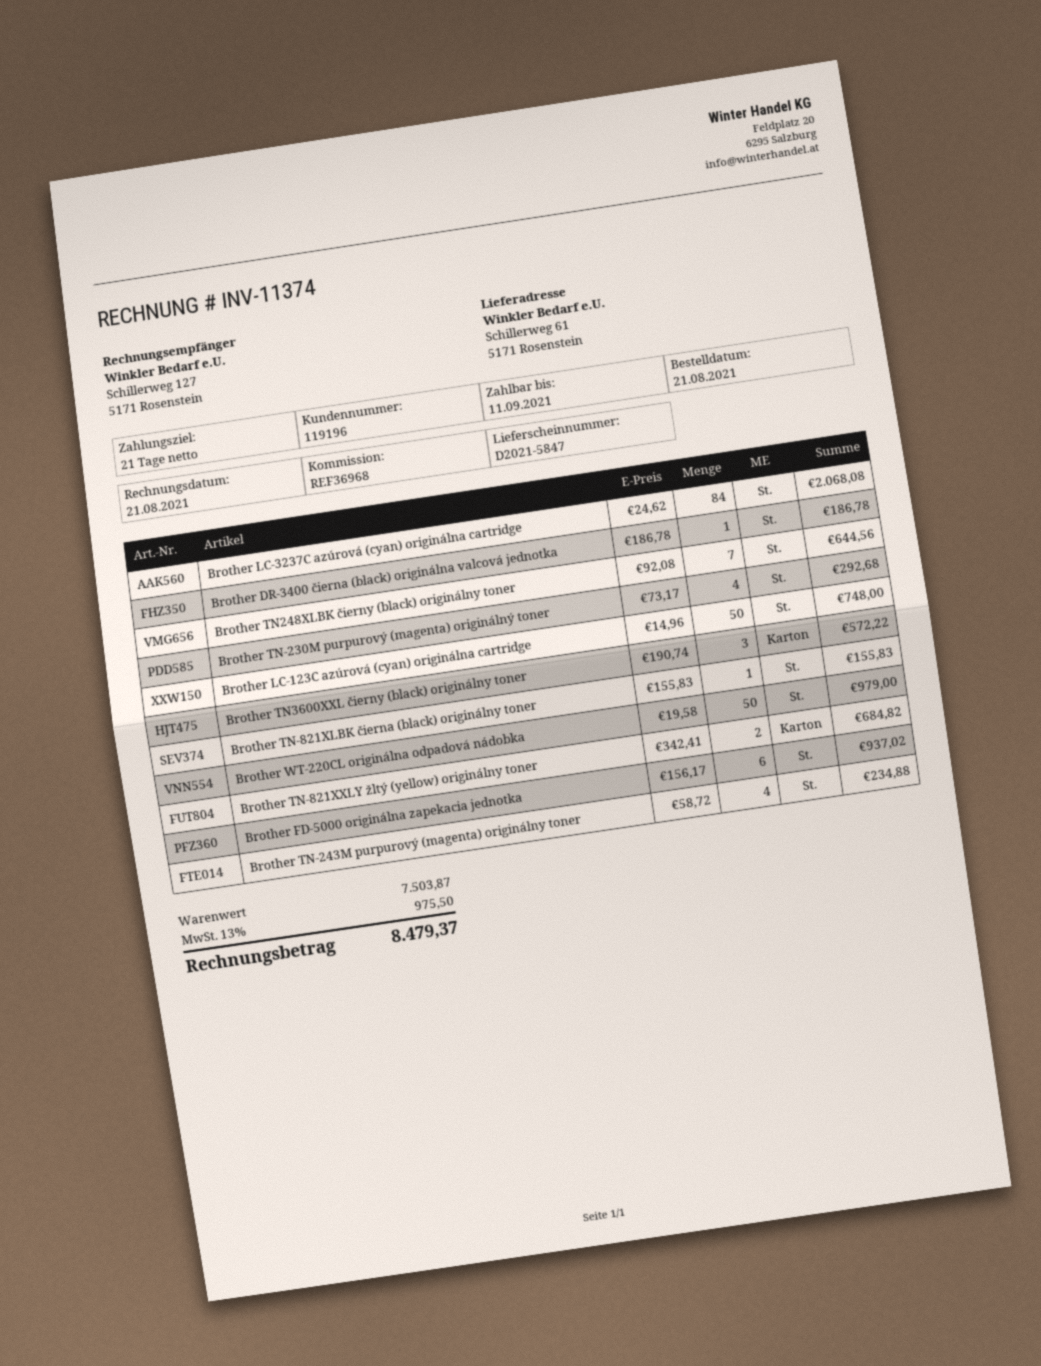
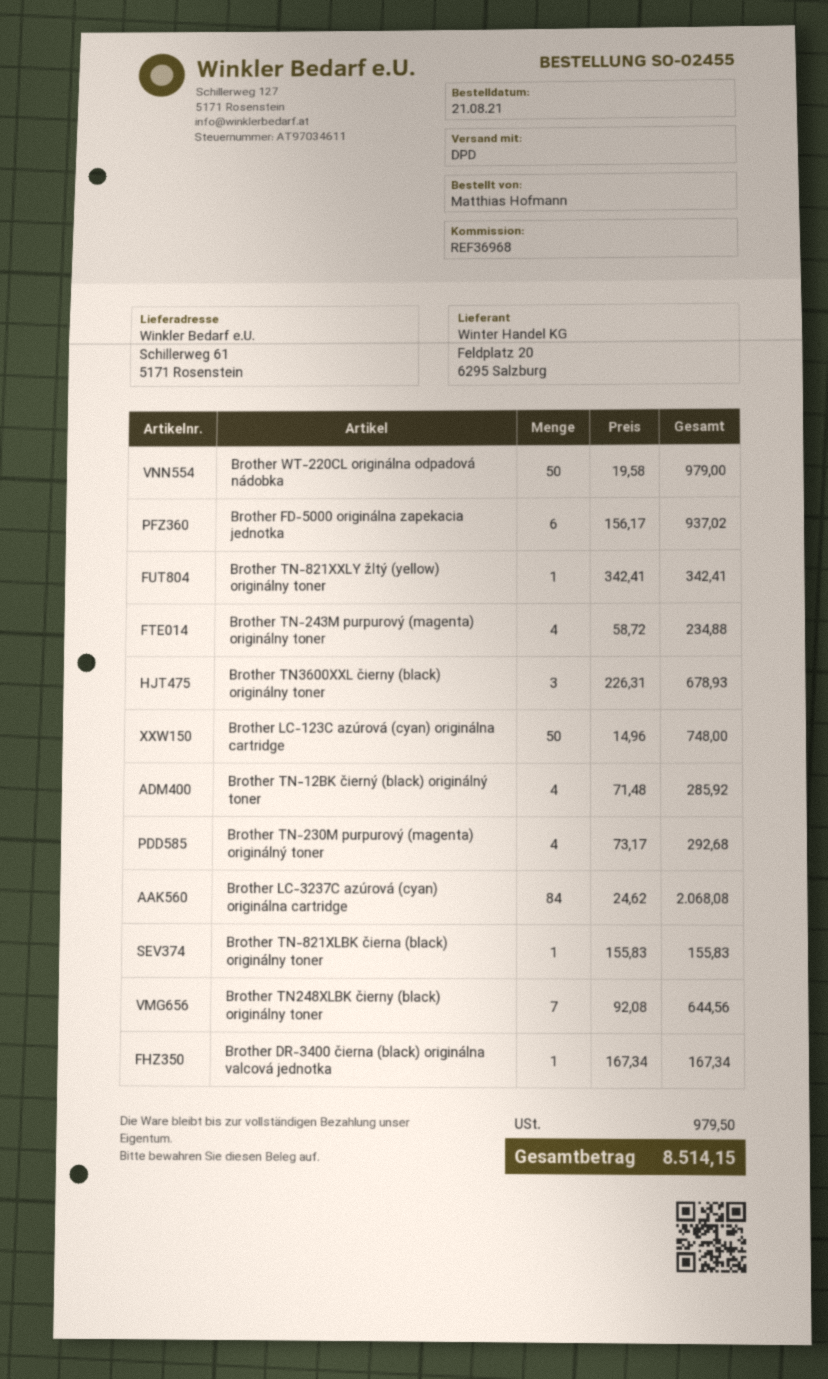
Brother DR-3400 čierna (black) originálna valcová jednotka: 1 x 186.78 = 186.78 -> 1 x 167.34 = 167.34
Brother TN3600XXL čierny (black) originálny toner: 3 x 190.74 = 572.22 -> 3 x 226.31 = 678.93
Brother TN-821XXLY žltý (yellow) originálny toner: 2 x 342.41 = 684.82 -> 1 x 342.41 = 342.41
Brother TN-12BK čierný (black) originálný toner: none -> 4 x 71.48 = 285.92
tax: 975.50 -> 979.50
total: 8479.37 -> 8514.15

